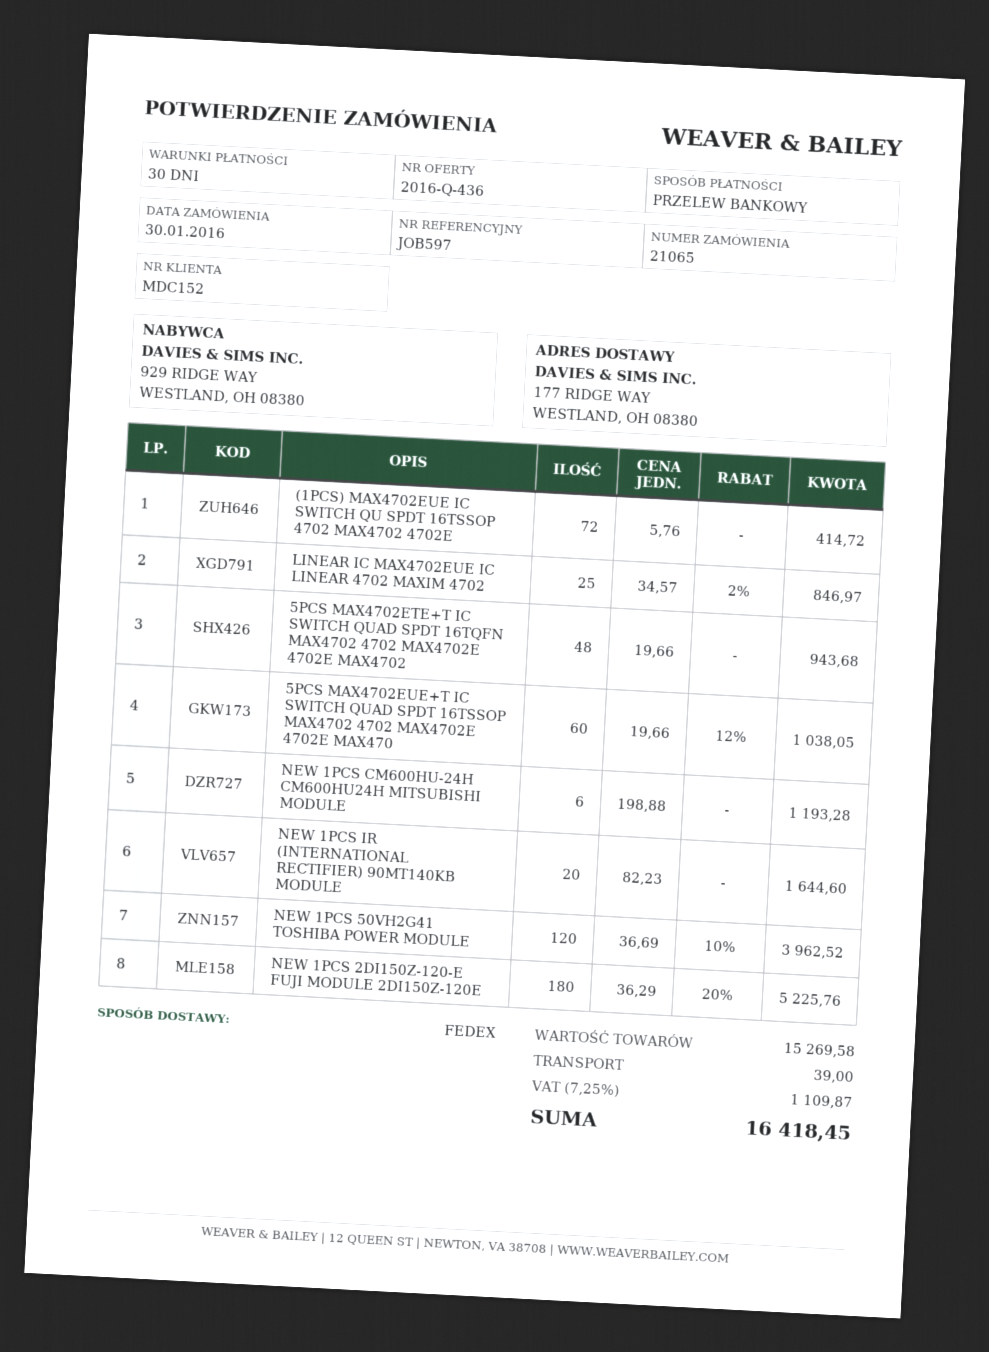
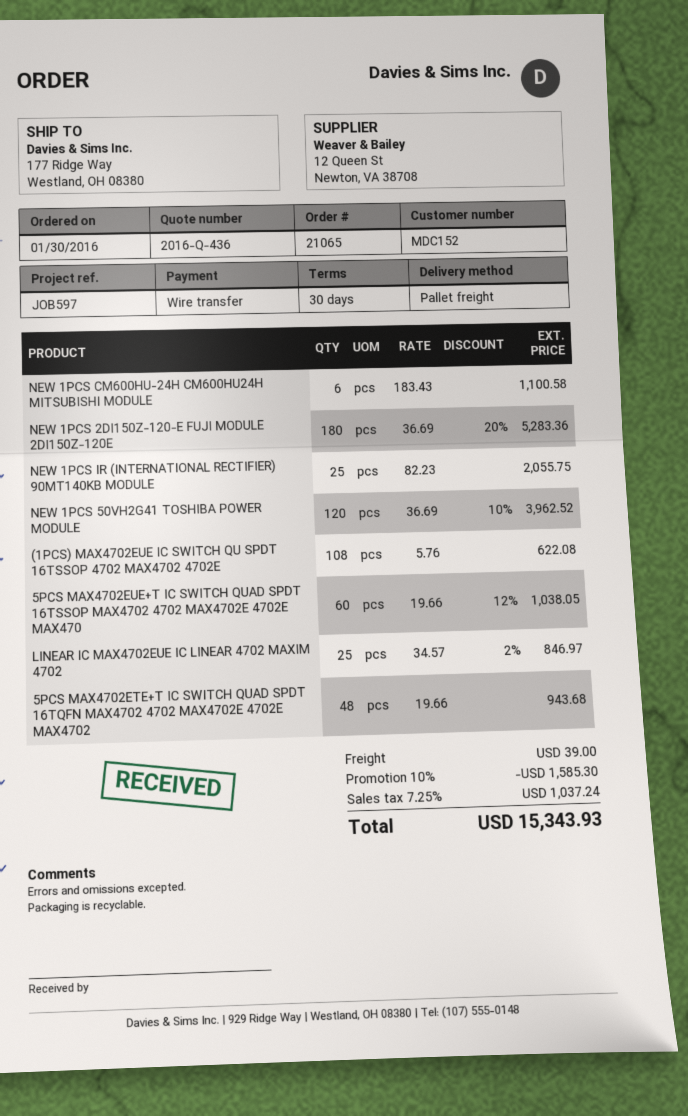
shipping method: FedEx -> pallet freight
(1PCS) MAX4702EUE IC SWITCH QU SPDT 16TSSOP 4702 MAX4702 4702E: 72 x 5.76 = 414.72 -> 108 x 5.76 = 622.08
NEW 1PCS CM600HU-24H CM600HU24H MITSUBISHI MODULE: 6 x 198.88 = 1193.28 -> 6 x 183.43 = 1100.58
NEW 1PCS IR (INTERNATIONAL RECTIFIER) 90MT140KB MODULE: 20 x 82.23 = 1644.60 -> 25 x 82.23 = 2055.75
NEW 1PCS 2DI150Z-120-E FUJI MODULE 2DI150Z-120E: 180 x 36.29 - 20% = 5225.76 -> 180 x 36.69 - 20% = 5283.36
discount: none -> 10% = 1585.30
tax: 7.25% = 1109.87 -> 7.25% = 1037.24
total: 16418.45 -> 15343.93

